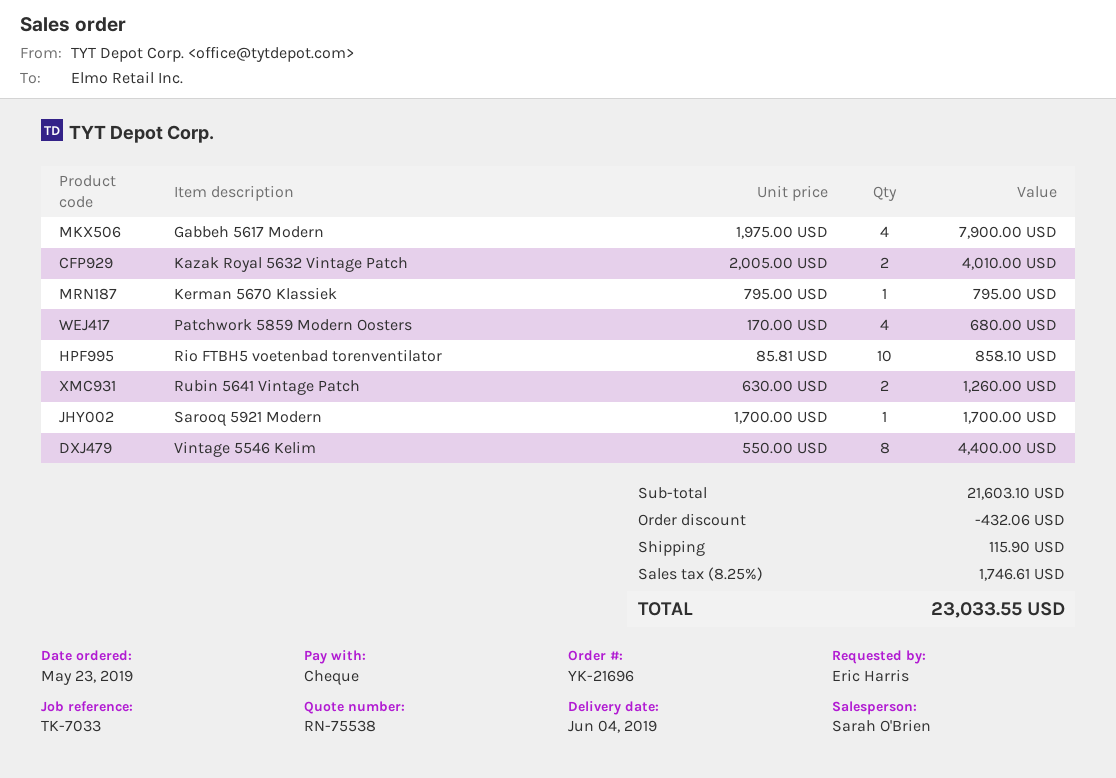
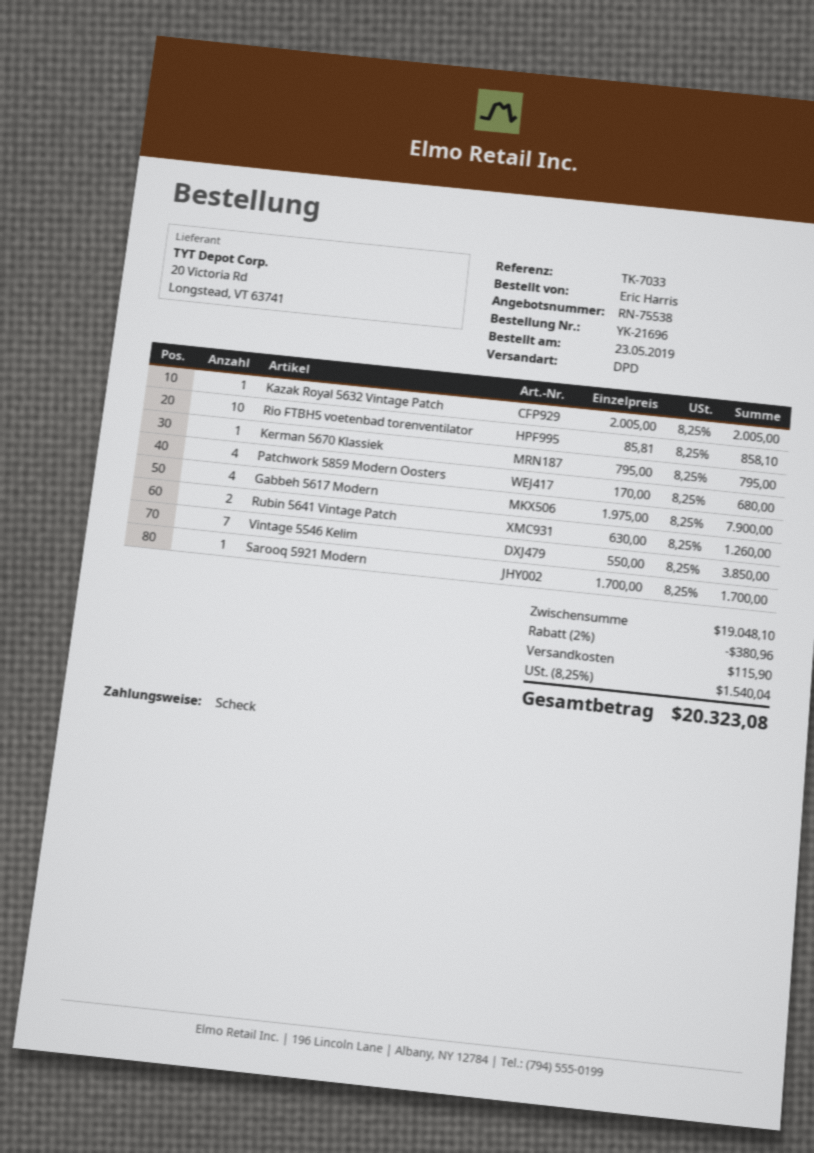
Kazak Royal 5632 Vintage Patch: 2 x 2005.00 = 4010.00 -> 1 x 2005.00 = 2005.00
Vintage 5546 Kelim: 8 x 550.00 = 4400.00 -> 7 x 550.00 = 3850.00
subtotal: 21603.10 -> 19048.10
discount: 432.06 -> 380.96
tax: 8.25% = 1746.61 -> 8.25% = 1540.04
total: 23033.55 -> 20323.08

